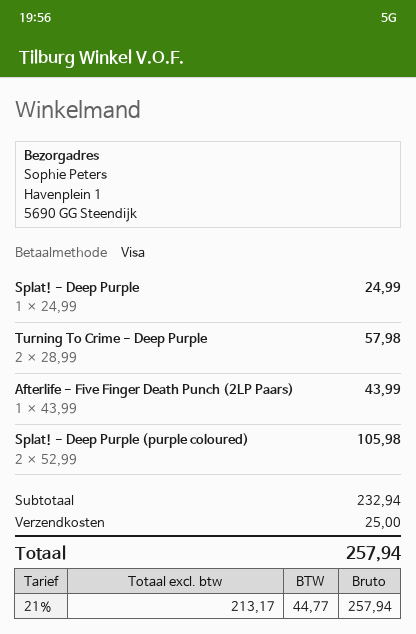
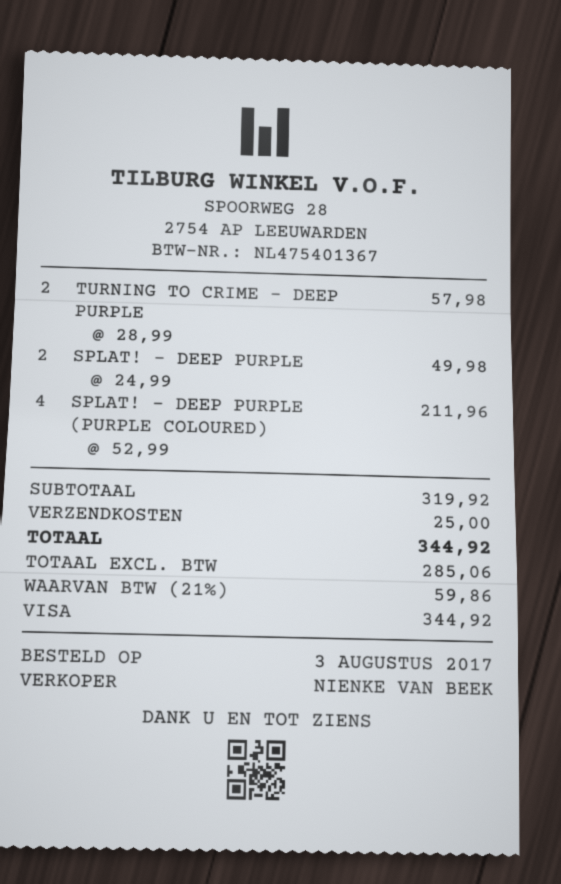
Splat! - Deep Purple: 1 x 24.99 = 24.99 -> 2 x 24.99 = 49.98
Afterlife - Five Finger Death Punch (2LP Paars): 1 x 43.99 = 43.99 -> none
Splat! - Deep Purple (purple coloured): 2 x 52.99 = 105.98 -> 4 x 52.99 = 211.96
subtotal: 232.94 -> 319.92
net: 213.17 -> 285.06
tax: 21% = 44.77 -> 21% = 59.86
total: 257.94 -> 344.92

